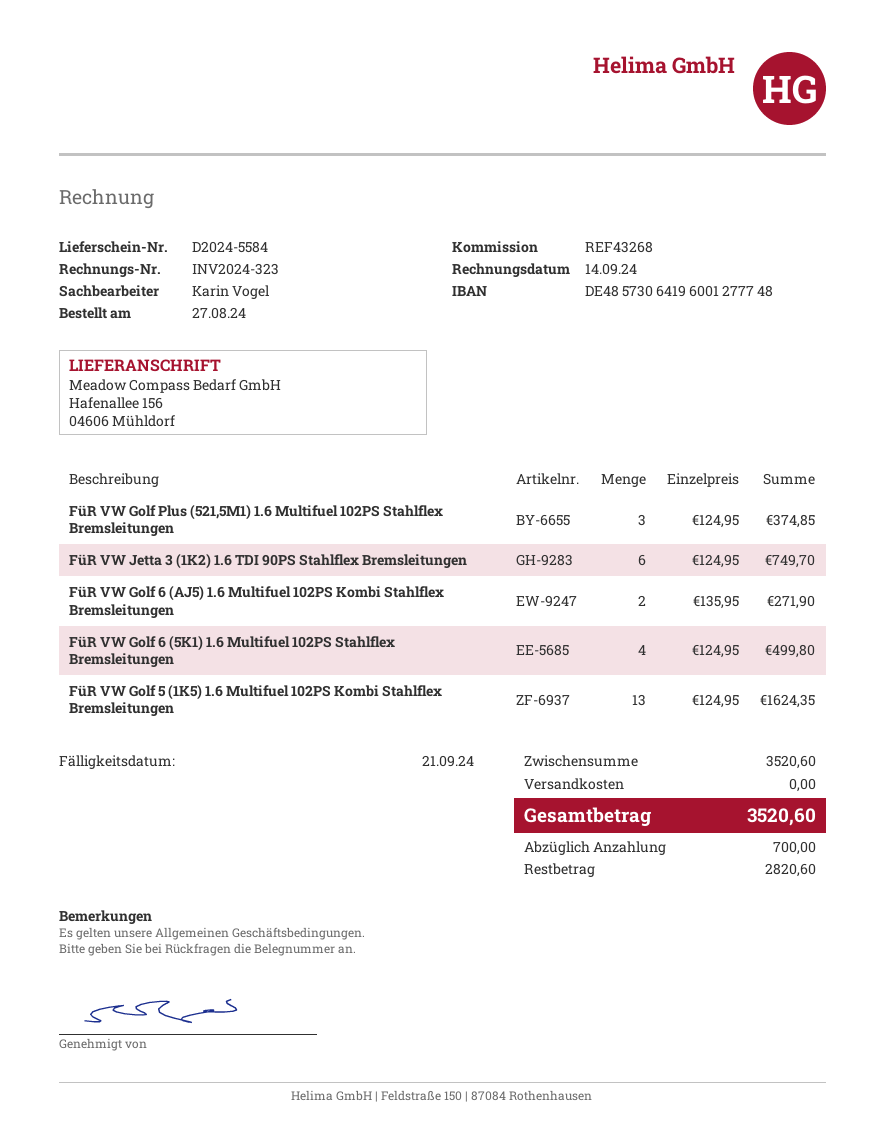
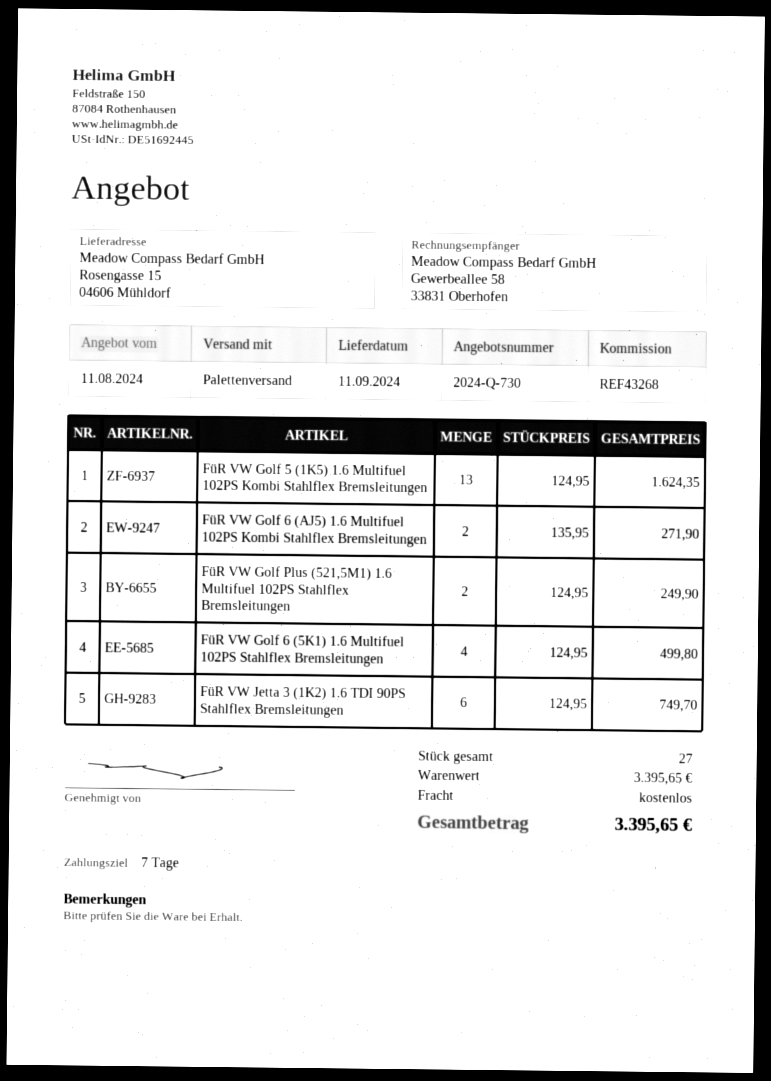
ship to: Hafenallee 156, 04606 Mühldorf -> Rosengasse 15, 04606 Mühldorf
FüR VW Golf Plus (521,5M1) 1.6 Multifuel 102PS Stahlflex Bremsleitungen: 3 x 124.95 = 374.85 -> 2 x 124.95 = 249.90
subtotal: 3520.60 -> 3395.65
total: 3520.60 -> 3395.65

